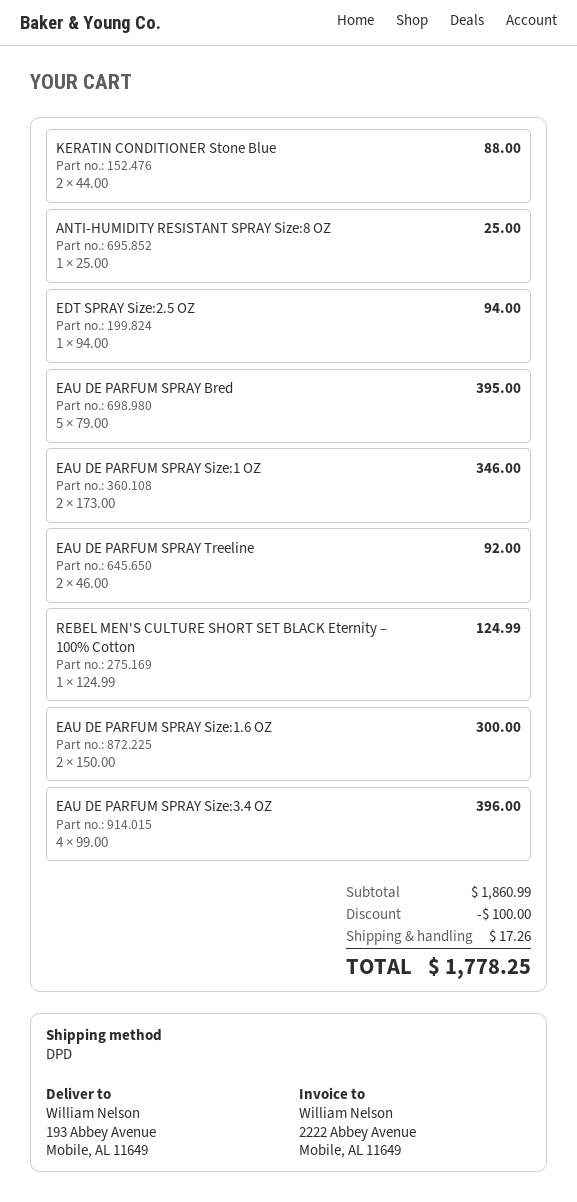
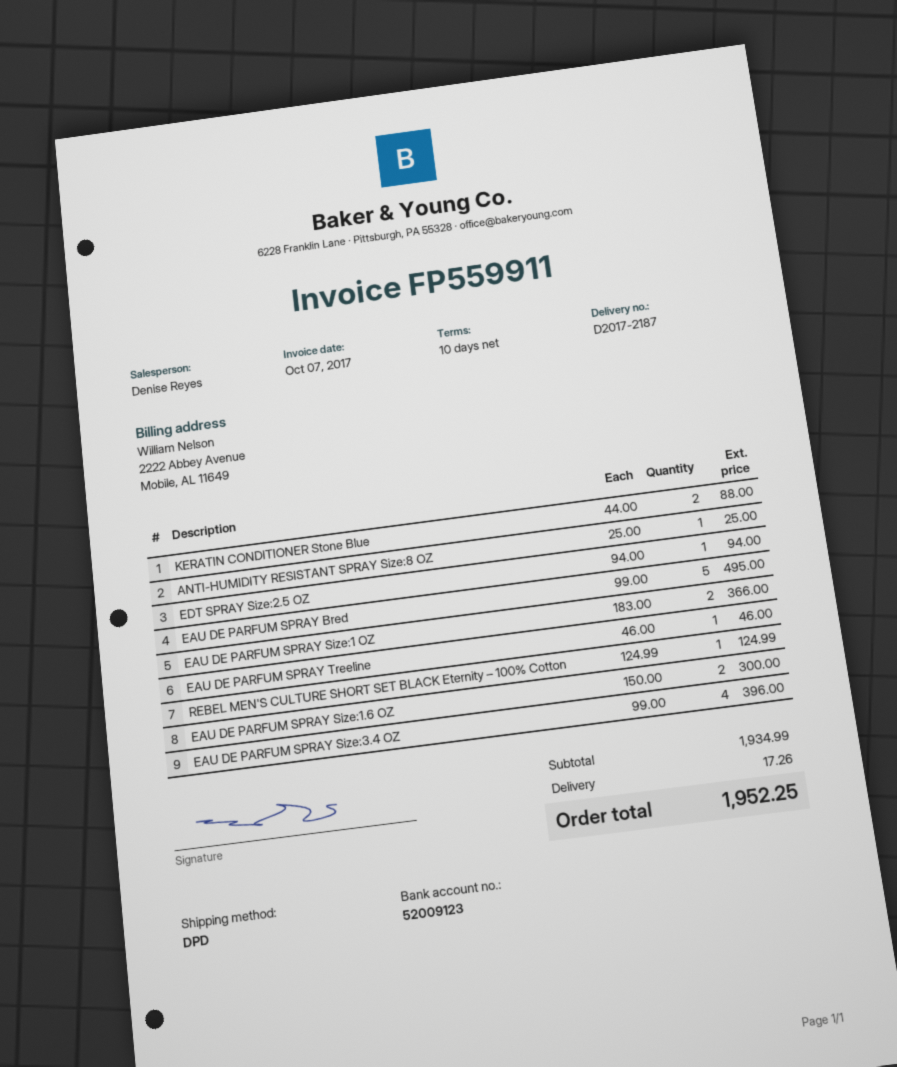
EAU DE PARFUM SPRAY Bred: 5 x 79.00 = 395.00 -> 5 x 99.00 = 495.00
EAU DE PARFUM SPRAY Size:1 OZ: 2 x 173.00 = 346.00 -> 2 x 183.00 = 366.00
EAU DE PARFUM SPRAY Treeline: 2 x 46.00 = 92.00 -> 1 x 46.00 = 46.00
subtotal: 1860.99 -> 1934.99
discount: 100.00 -> none
total: 1778.25 -> 1952.25

